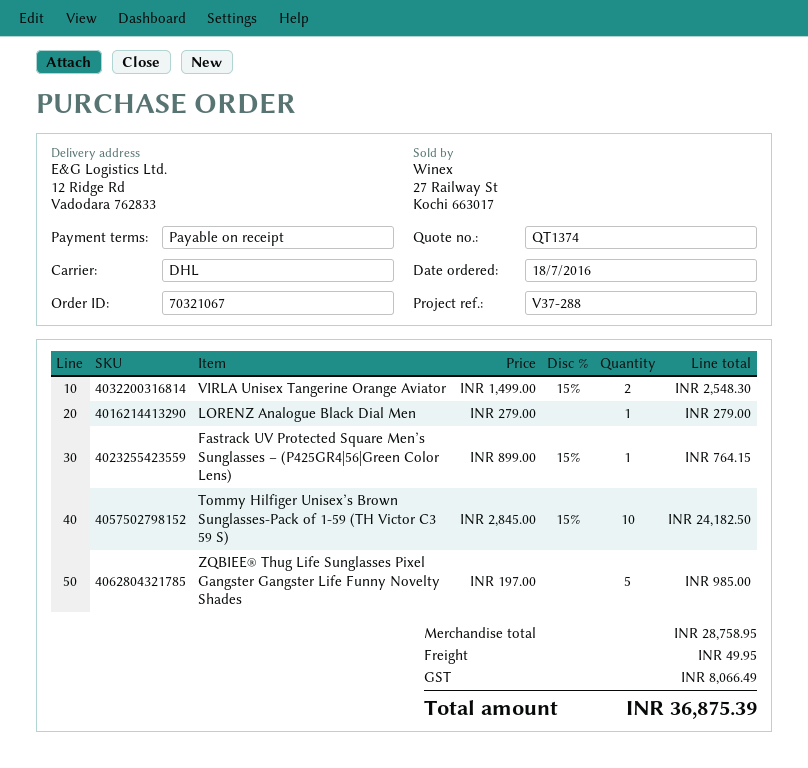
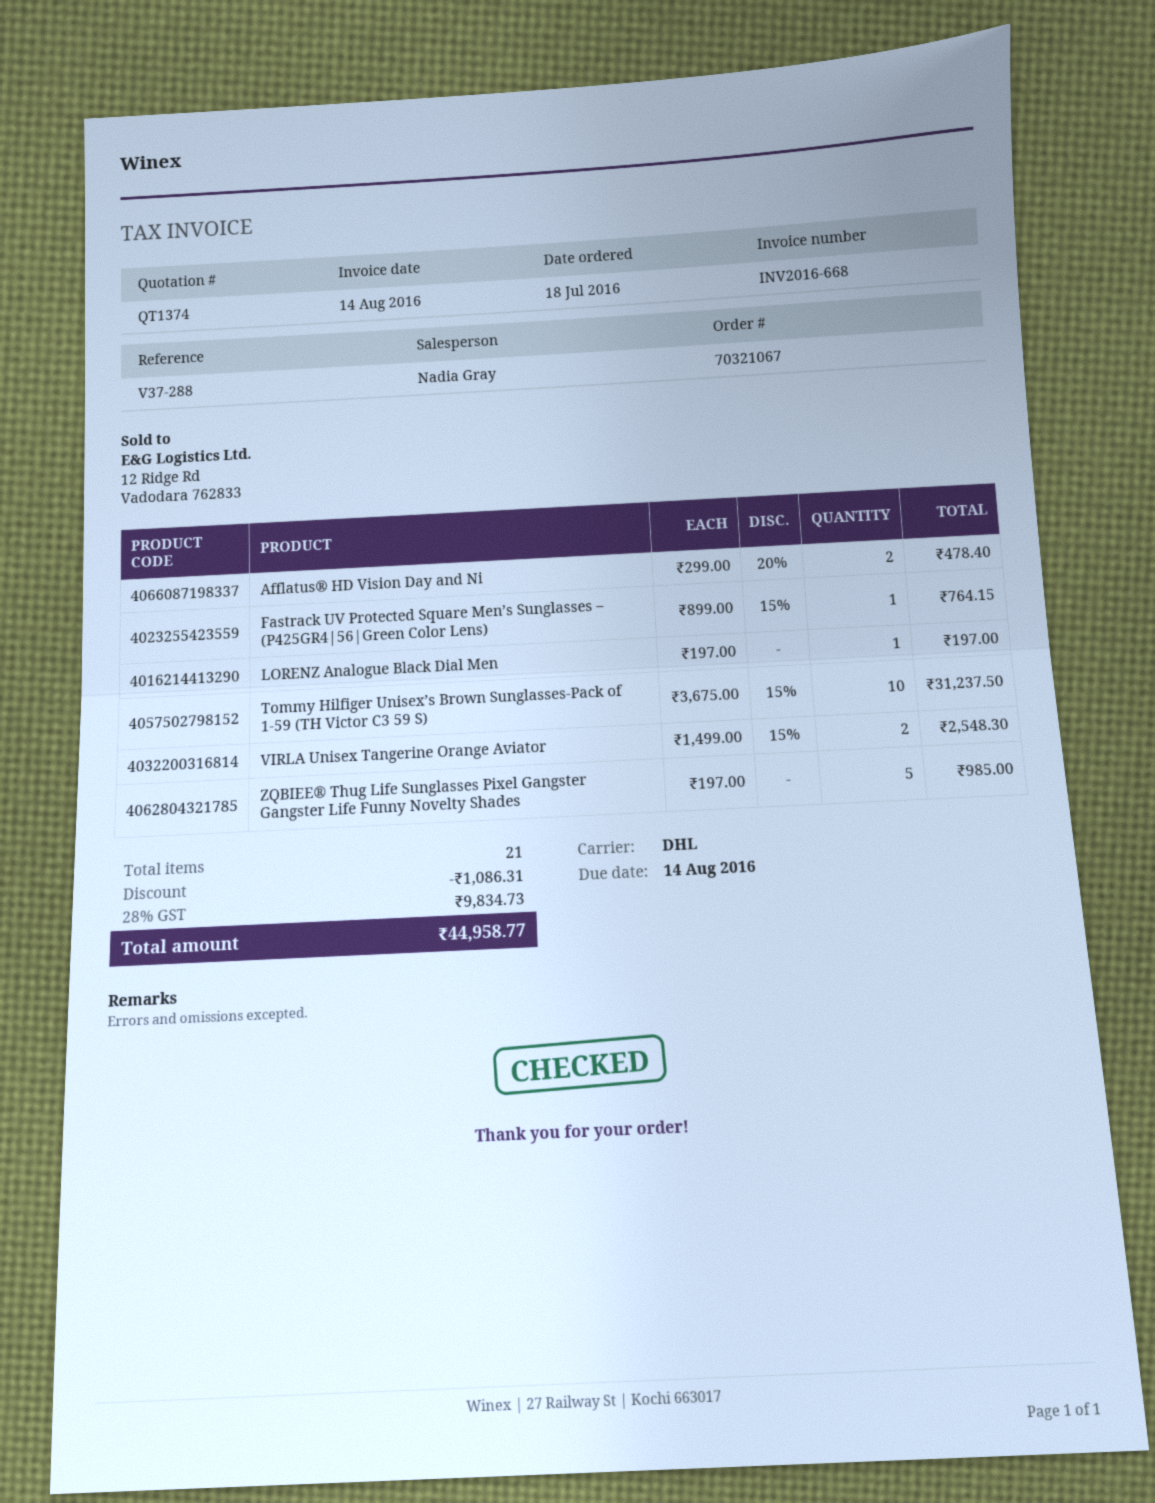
LORENZ Analogue Black Dial Men: 1 x 279.00 = 279.00 -> 1 x 197.00 = 197.00
Tommy Hilfiger Unisex’s Brown Sunglasses-Pack of 1-59 (TH Victor C3 59 S): 10 x 2845.00 - 15% = 24182.50 -> 10 x 3675.00 - 15% = 31237.50
Afflatus® HD Vision Day and Ni: none -> 2 x 299.00 - 20% = 478.40
discount: none -> 1086.31
shipping: 49.95 -> none
tax: 8066.49 -> 9834.73
total: 36875.39 -> 44958.77

